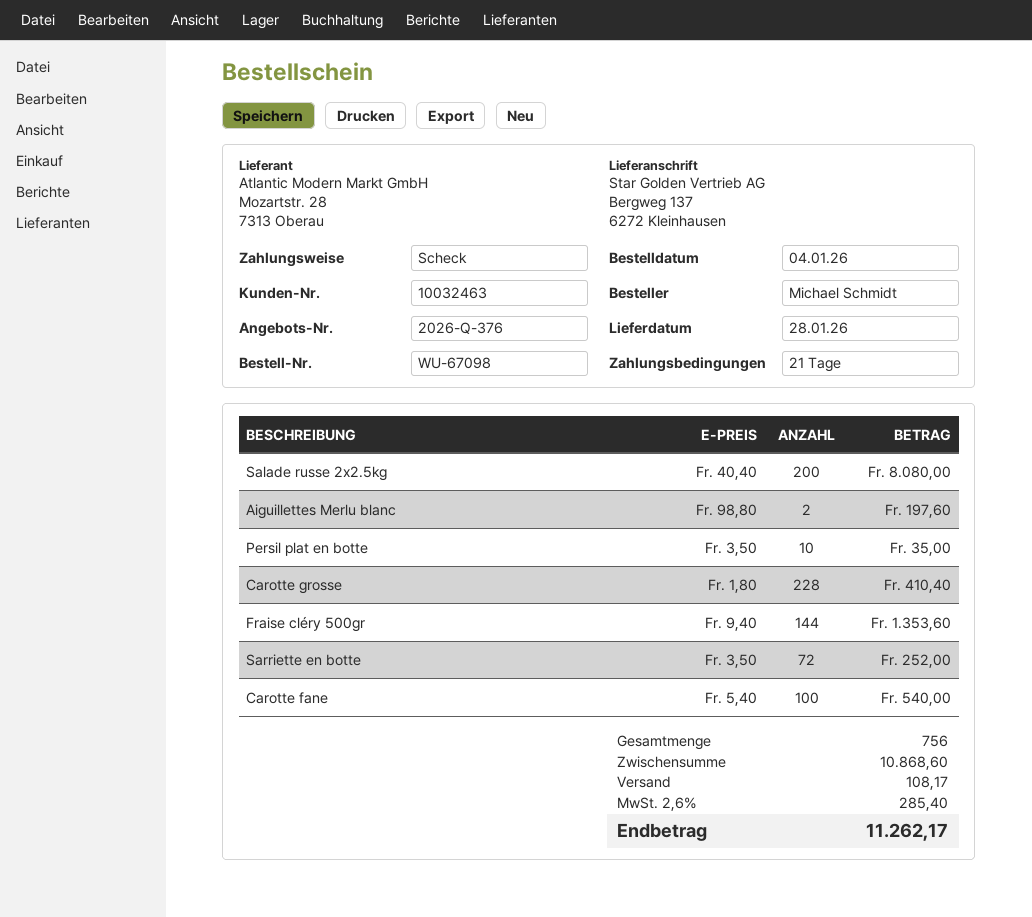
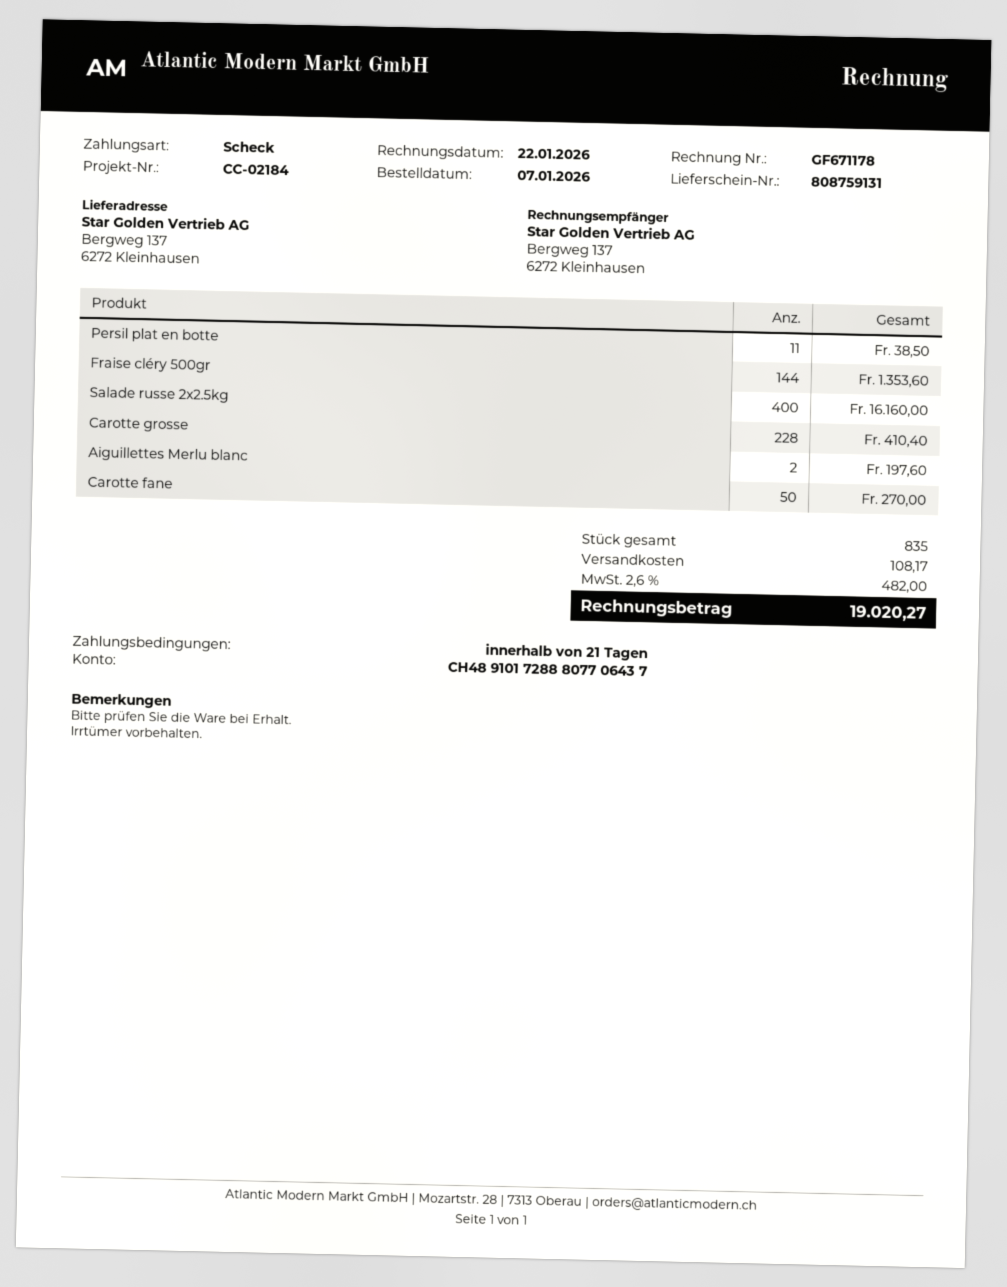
order date: 2026-01-04 -> 2026-01-07
Salade russe 2x2.5kg: 200 for 8080.00 -> 400 for 16160.00
Persil plat en botte: 10 for 35.00 -> 11 for 38.50
Sarriette en botte: 72 for 252.00 -> none
Carotte fane: 100 for 540.00 -> 50 for 270.00
total quantity: 756 -> 835
tax: 2.6% = 285.40 -> 2.6% = 482.00
total: 11262.17 -> 19020.27

